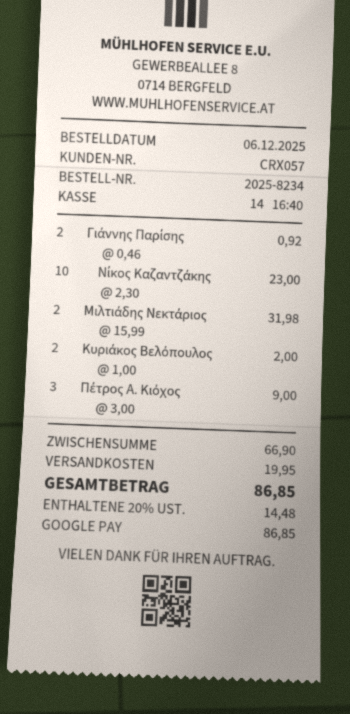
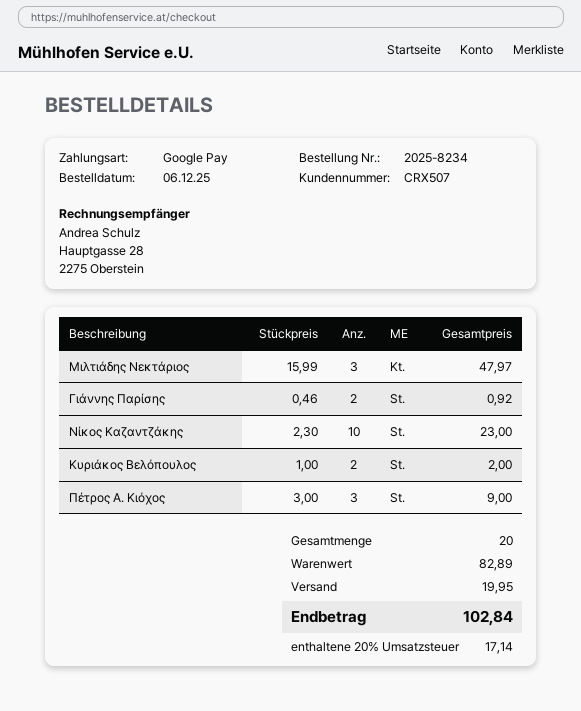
customer number: CRX057 -> CRX507
Μιλτιάδης Νεκτάριος: 2 x 15.99 = 31.98 -> 3 x 15.99 = 47.97
subtotal: 66.90 -> 82.89
tax: 20% = 14.48 -> 20% = 17.14
total: 86.85 -> 102.84

